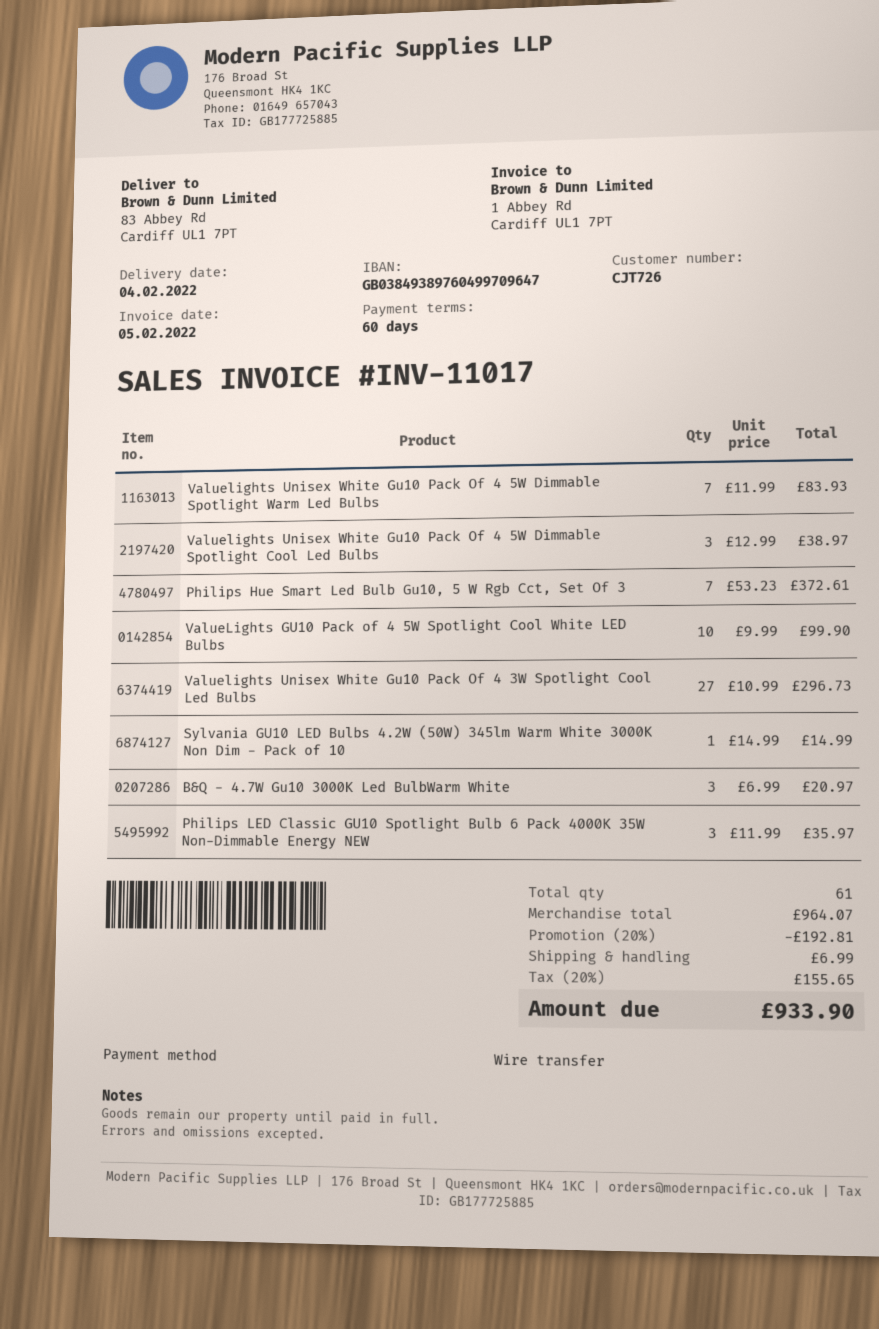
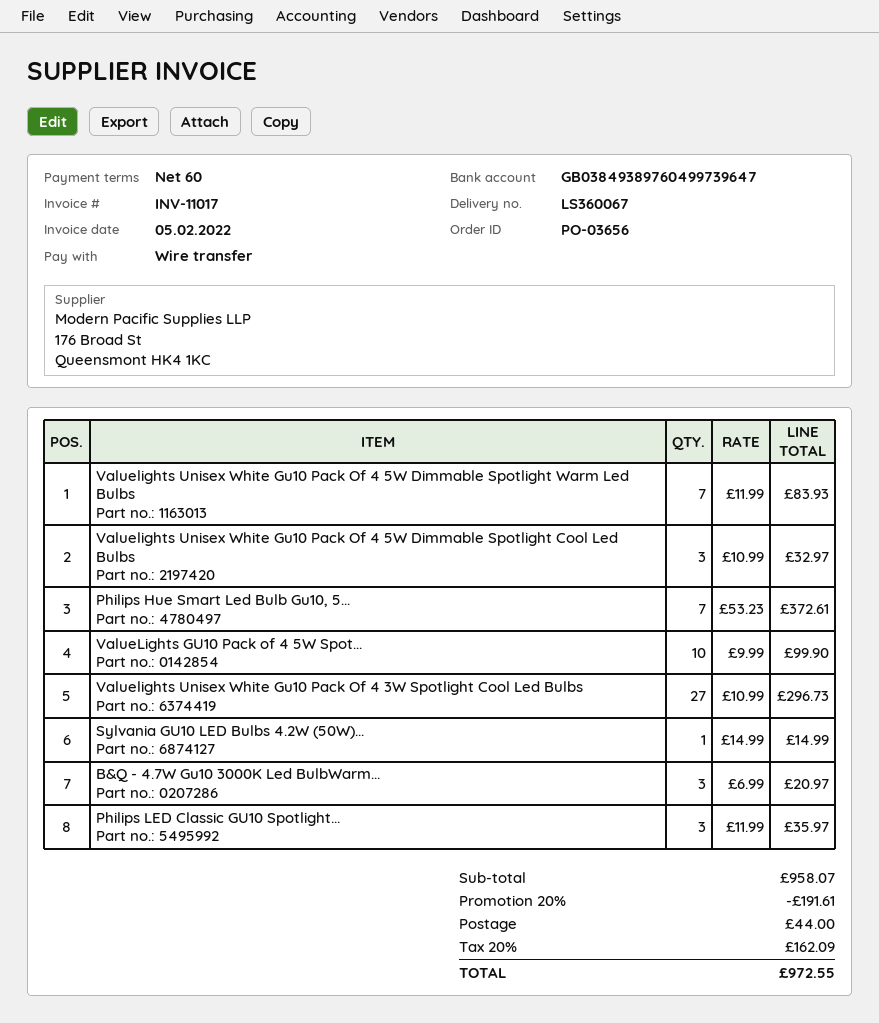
bank account: GB03849389760499709647 -> GB03849389760499739647
Valuelights Unisex White Gu10 Pack Of 4 5W Dimmable Spotlight Cool Led Bulbs: 3 x 12.99 = 38.97 -> 3 x 10.99 = 32.97
subtotal: 964.07 -> 958.07
discount: 20% = 192.81 -> 20% = 191.61
shipping: 6.99 -> 44.00
tax: 20% = 155.65 -> 20% = 162.09
total: 933.90 -> 972.55

